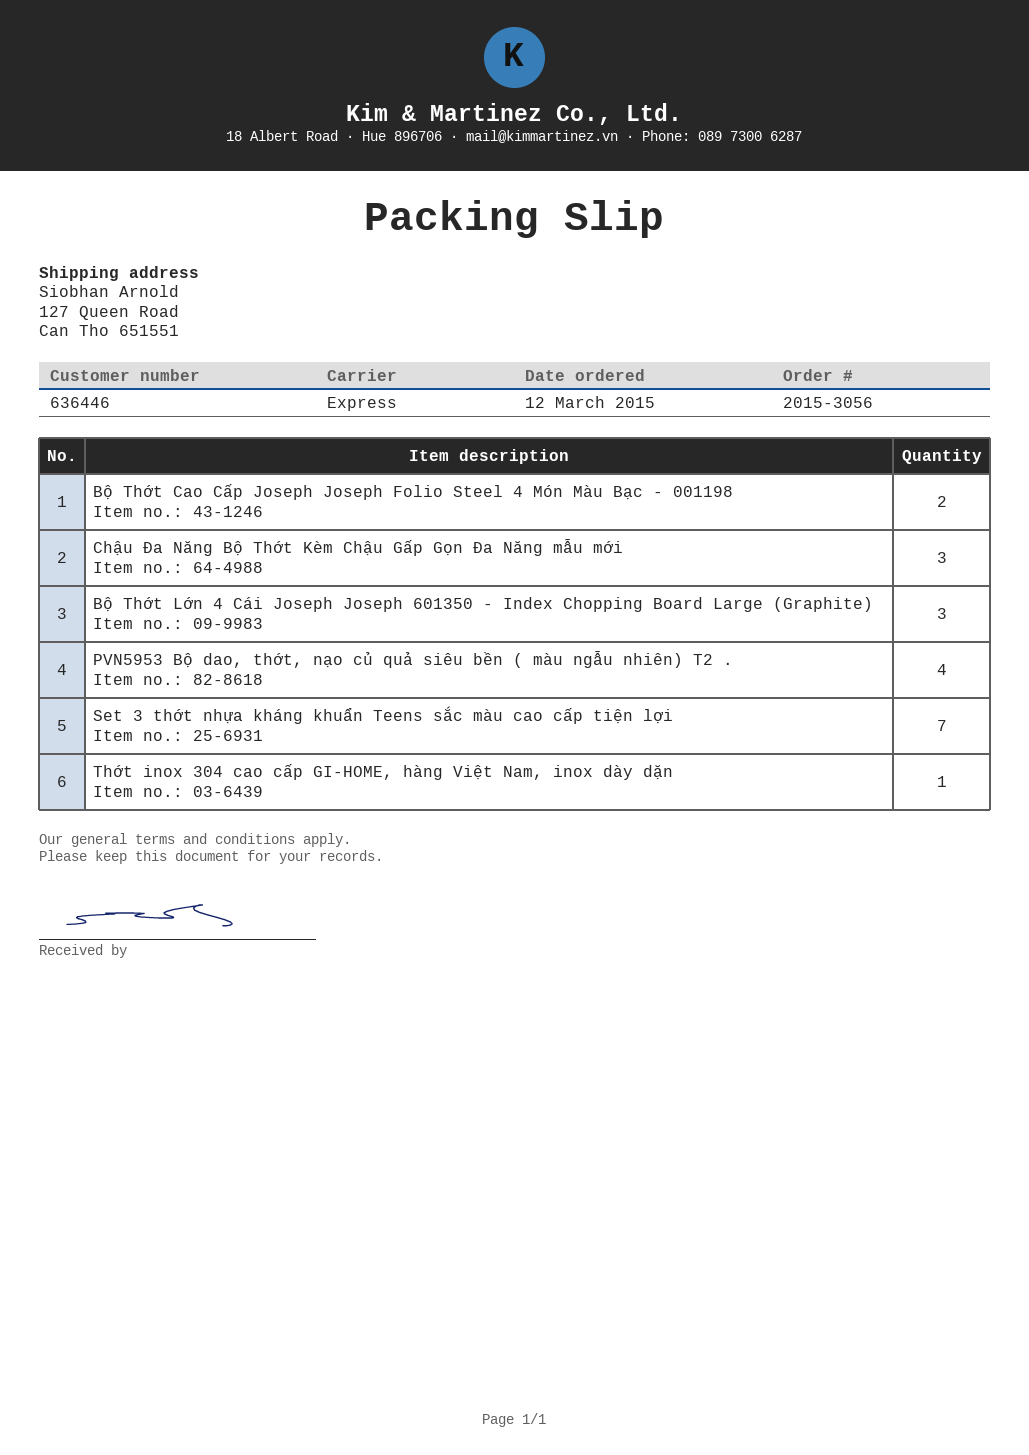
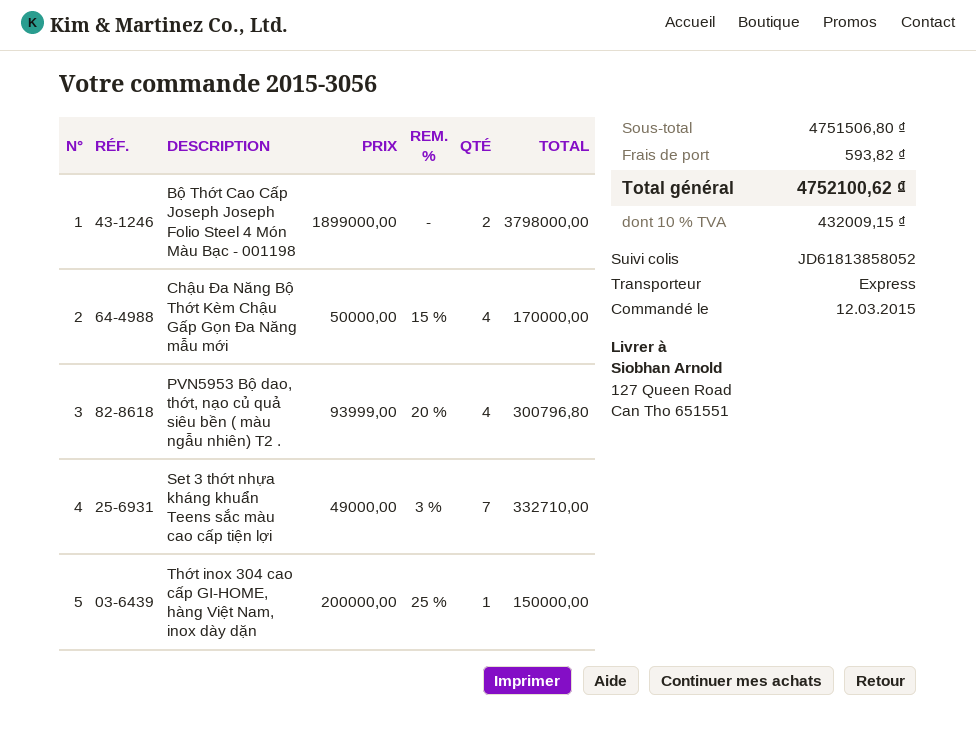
Chậu Đa Năng Bộ Thớt Kèm Chậu Gấp Gọn Đa Năng mẫu mới: 3 -> 4
Bộ Thớt Lớn 4 Cái Joseph Joseph 601350 - Index Chopping Board Large (Graphite): 3 -> none

